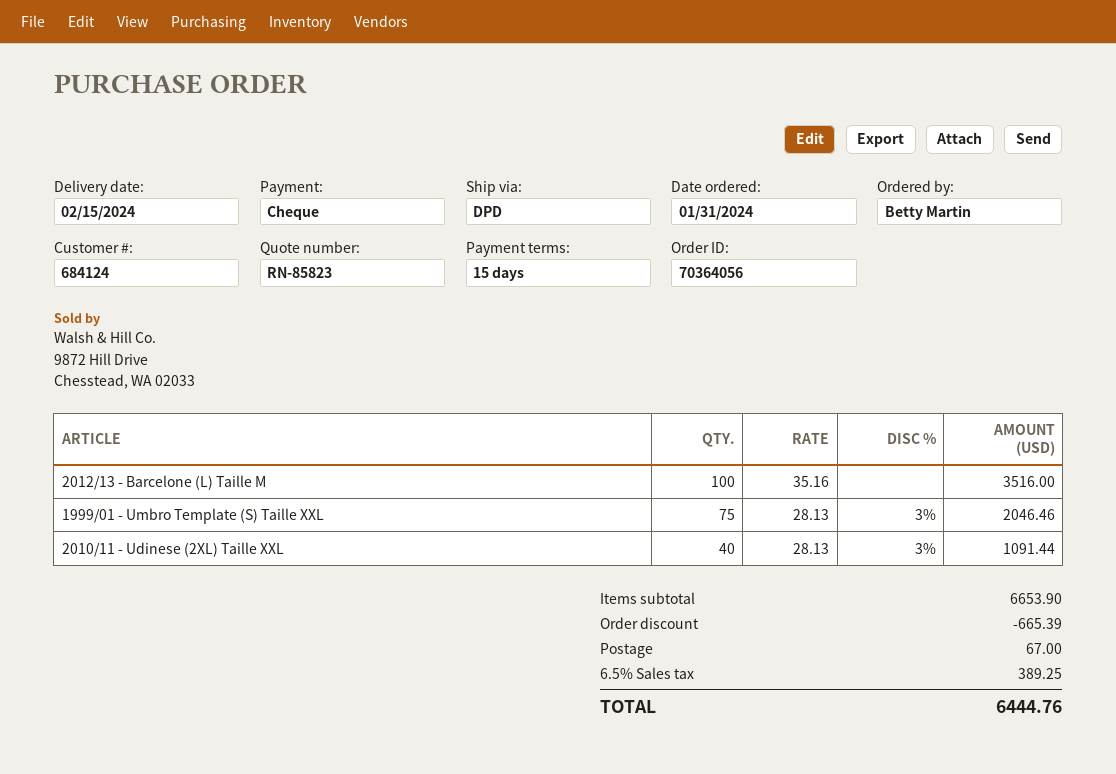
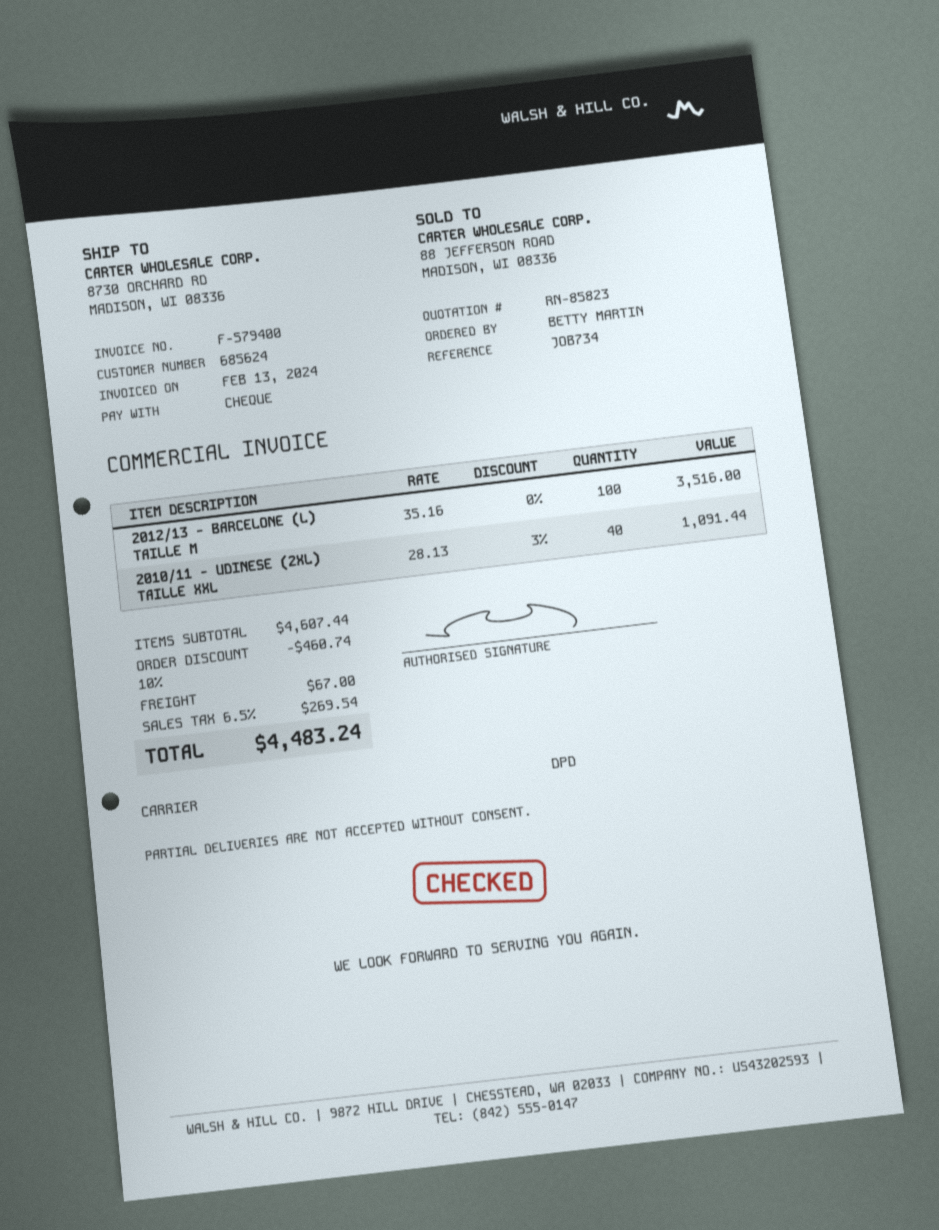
customer number: 684124 -> 685624
1999/01 - Umbro Template (S) Taille XXL: 75 x 28.13 - 3% = 2046.46 -> none
subtotal: 6653.90 -> 4607.44
discount: 665.39 -> 460.74
tax: 6.5% = 389.25 -> 6.5% = 269.54
total: 6444.76 -> 4483.24

